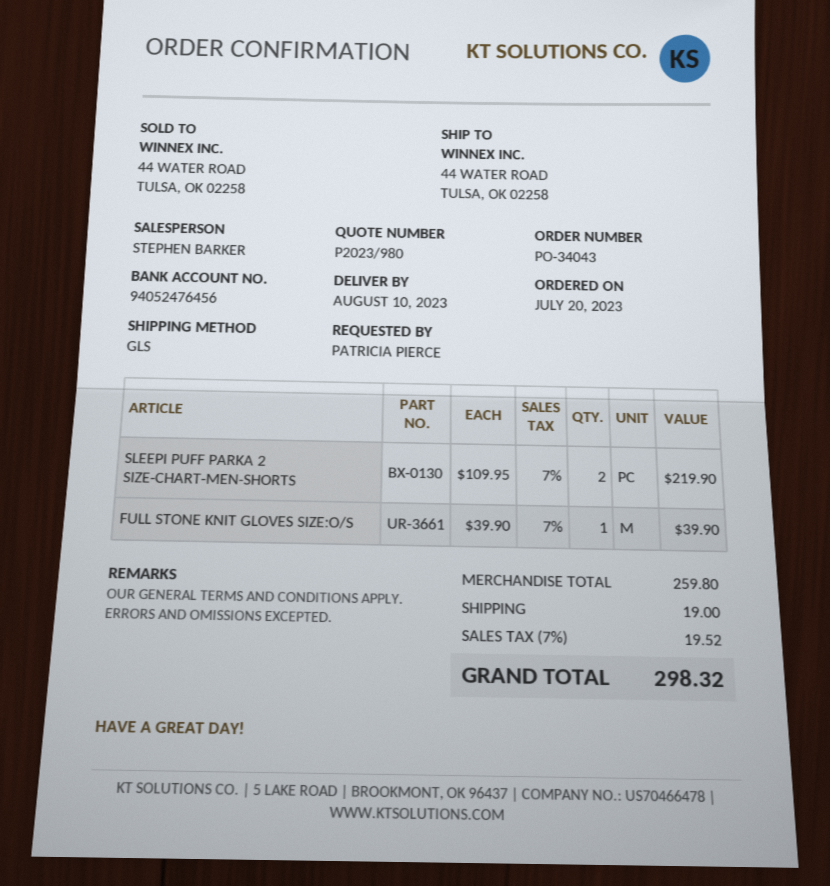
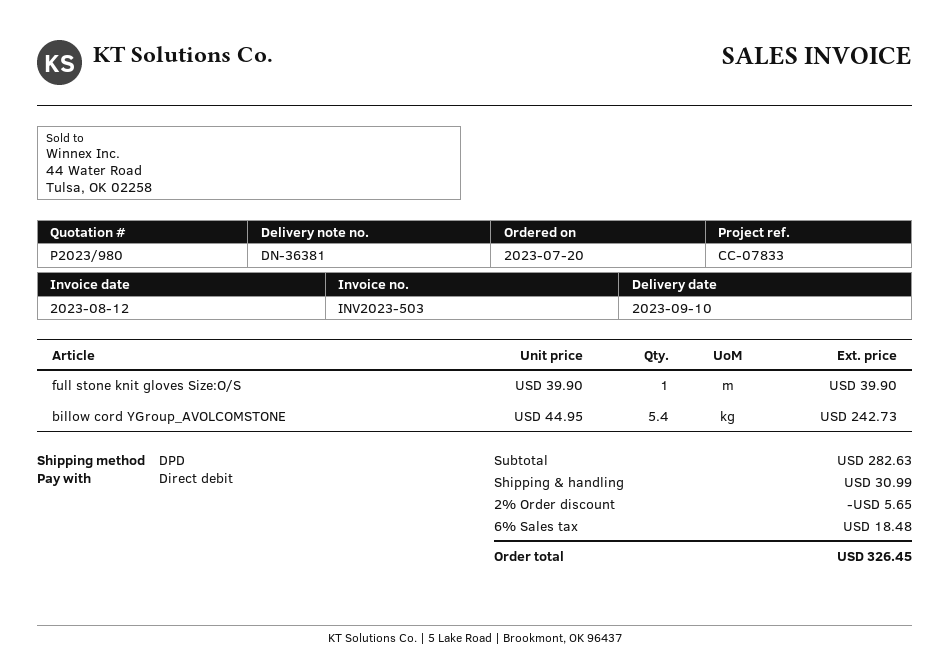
delivery date: 2023-08-10 -> 2023-09-10
shipping method: GLS -> DPD
SLEEPI PUFF PARKA 2 SIZE-CHART-MEN-SHORTS: 2 x 109.95 = 219.90 -> none
billow cord YGroup_AVOLCOMSTONE: none -> 5.4 x 44.95 = 242.73
subtotal: 259.80 -> 282.63
discount: none -> 2% = 5.65
shipping: 19.00 -> 30.99
tax: 7% = 19.52 -> 6% = 18.48
total: 298.32 -> 326.45

